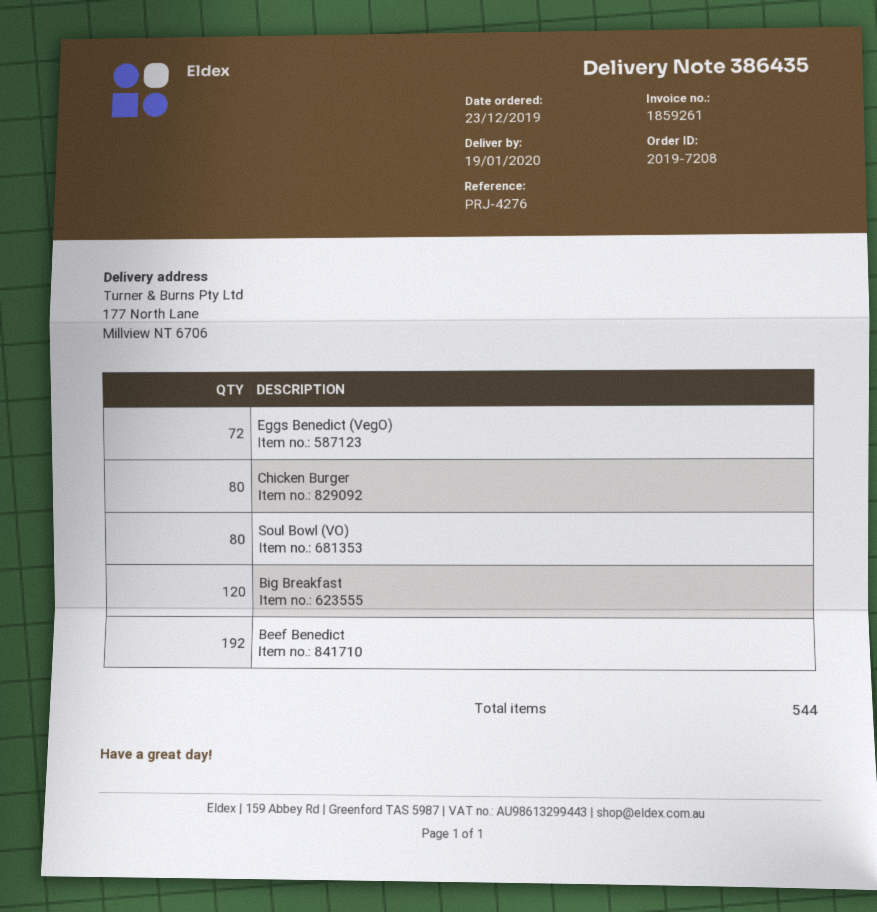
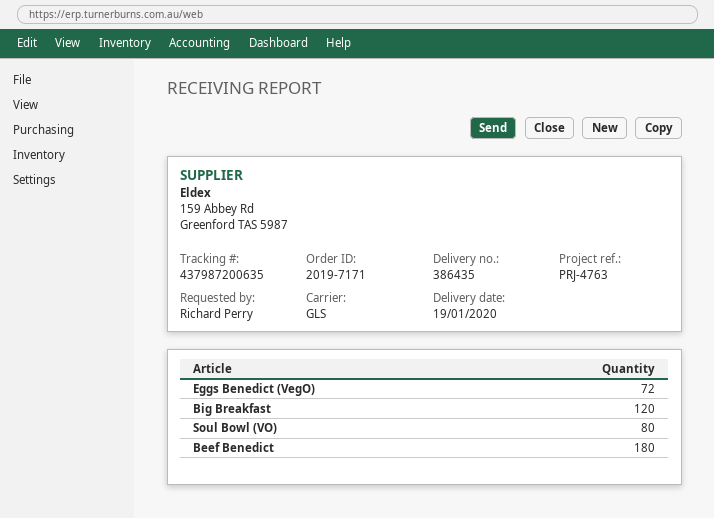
order number: 2019-7208 -> 2019-7171
reference: PRJ-4276 -> PRJ-4763
Chicken Burger: 80 -> none
Beef Benedict: 192 -> 180

